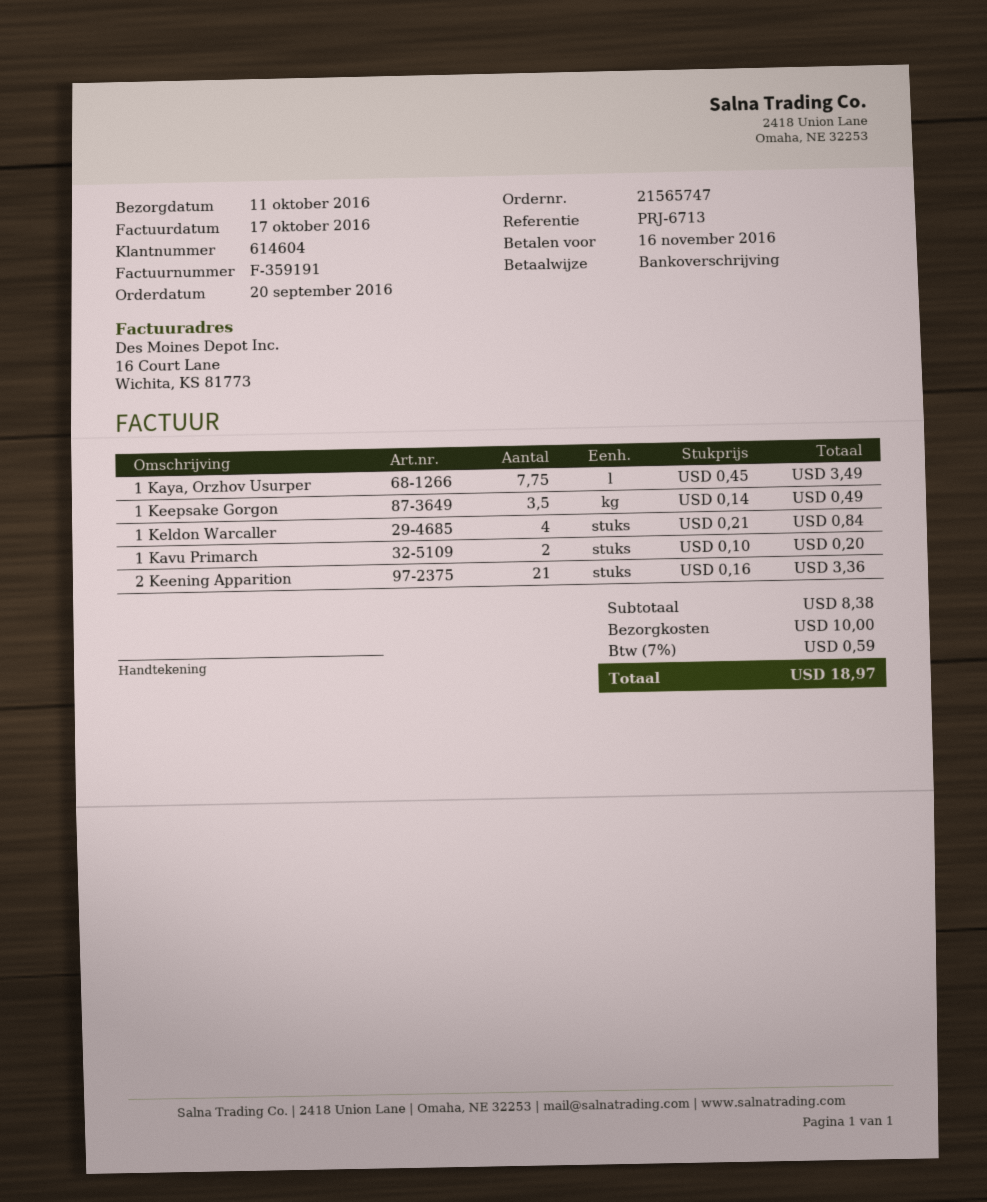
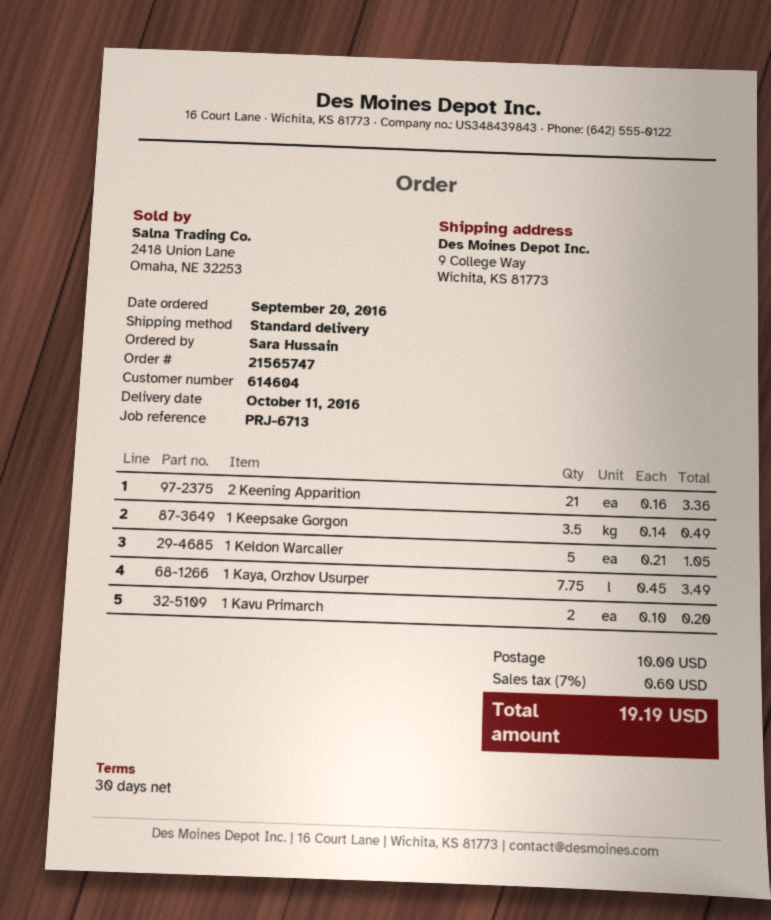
1 Keldon Warcaller: 4 x 0.21 = 0.84 -> 5 x 0.21 = 1.05
tax: 7% = 0.59 -> 7% = 0.60
total: 18.97 -> 19.19

